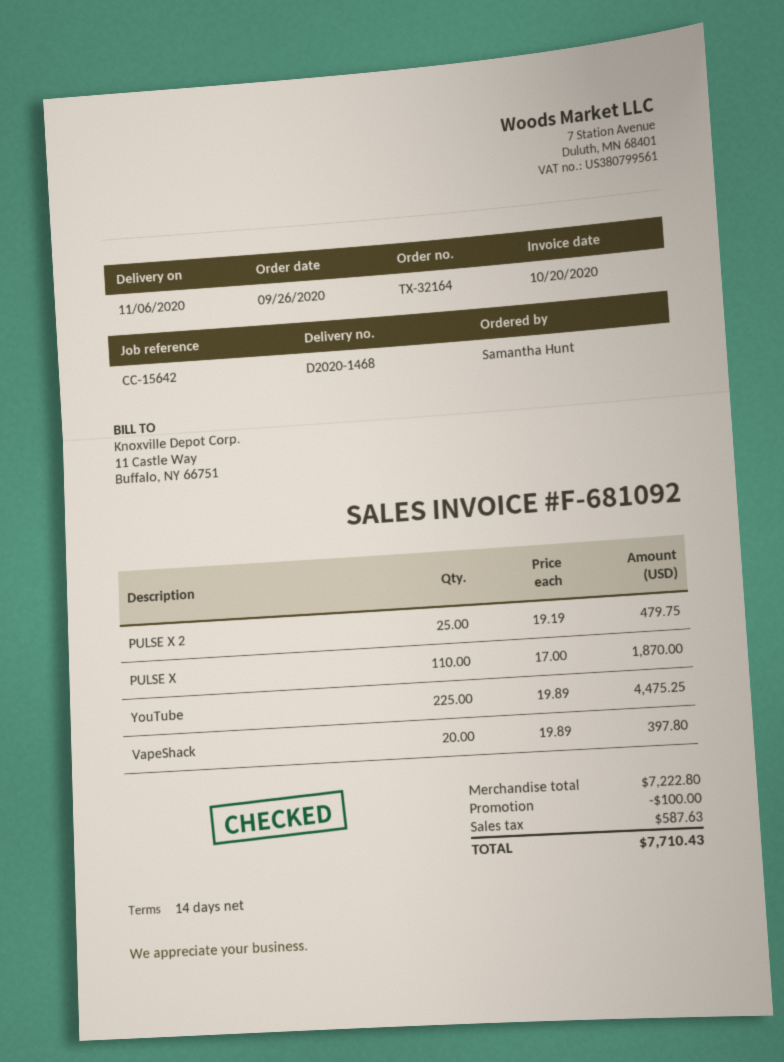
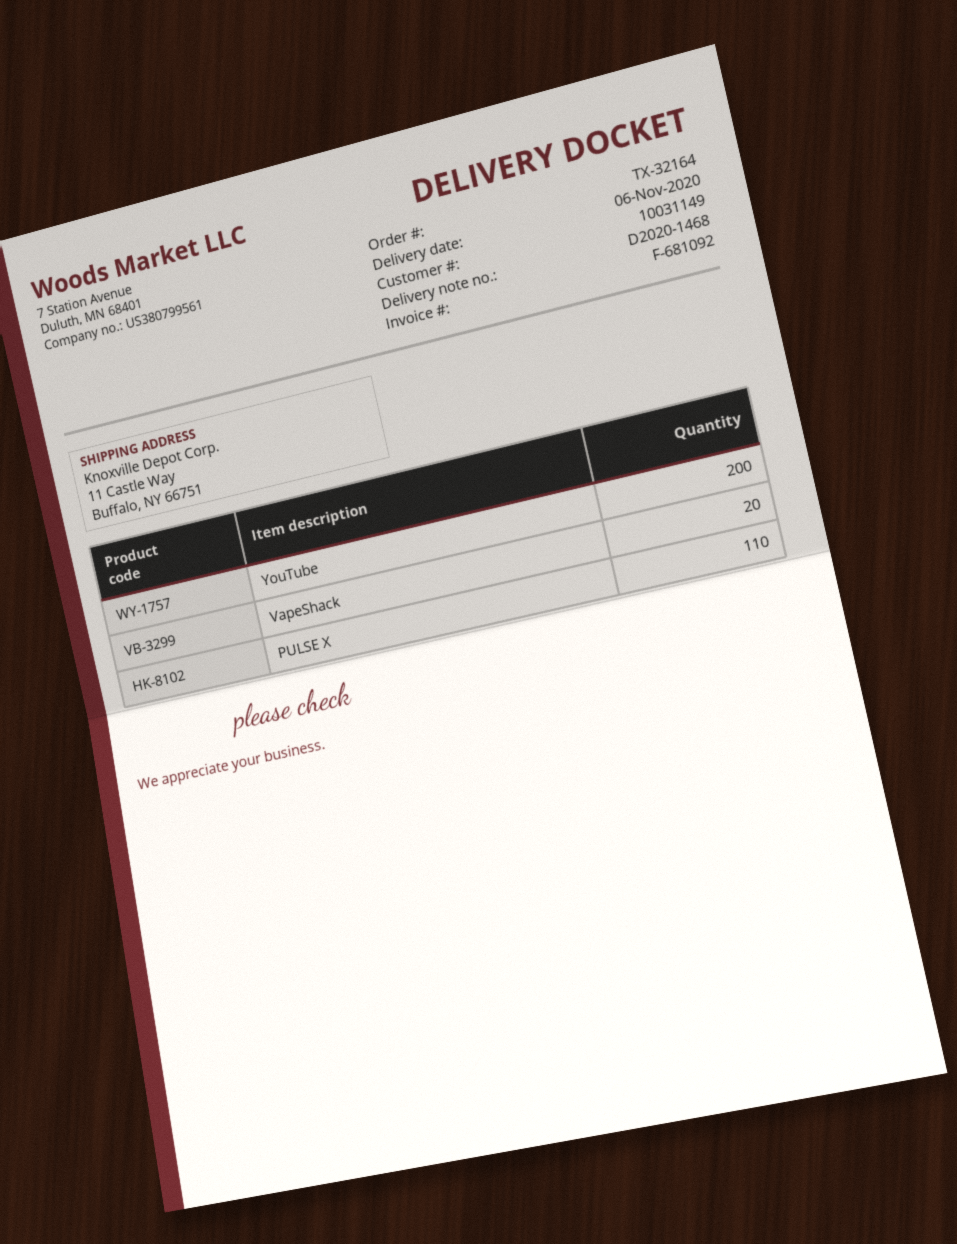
PULSE X 2: 25 -> none
YouTube: 225 -> 200

